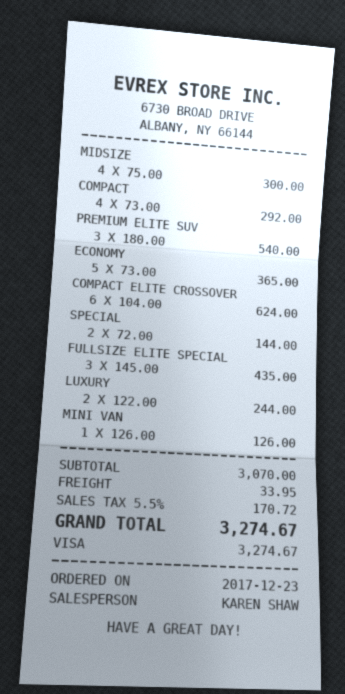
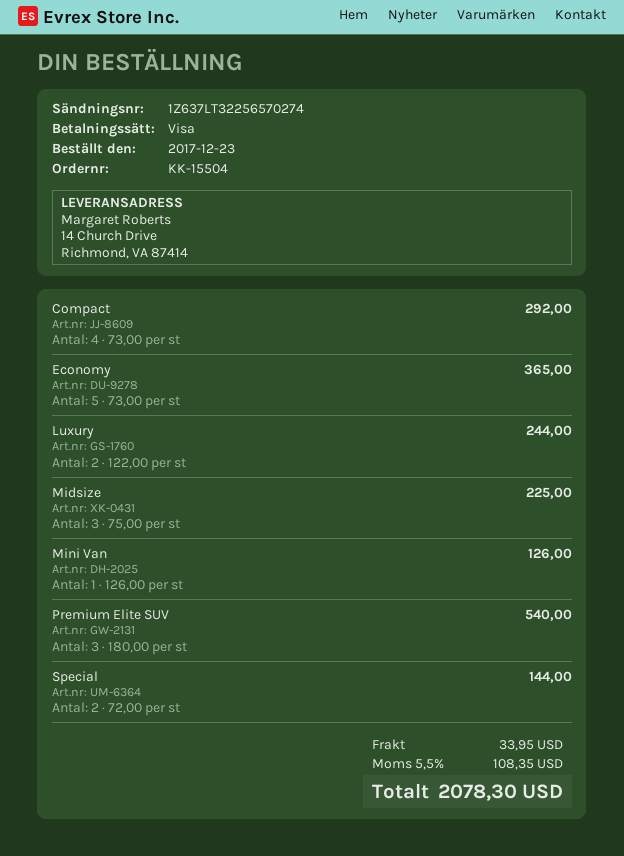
MIDSIZE: 4 x 75.00 = 300.00 -> 3 x 75.00 = 225.00
COMPACT ELITE CROSSOVER: 6 x 104.00 = 624.00 -> none
FULLSIZE ELITE SPECIAL: 3 x 145.00 = 435.00 -> none
tax: 5.5% = 170.72 -> 5.5% = 108.35
total: 3274.67 -> 2078.30

